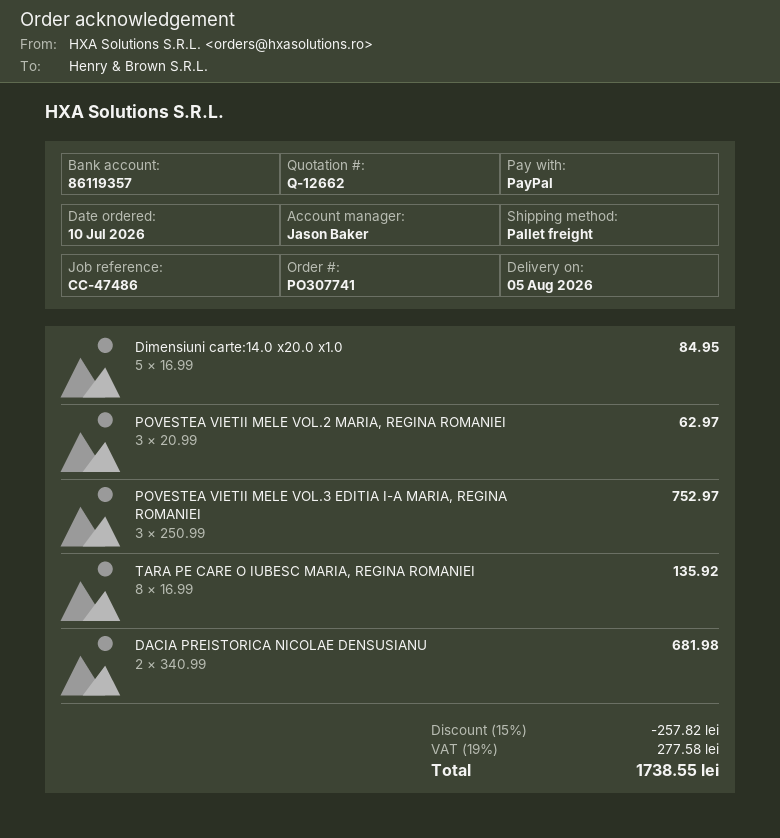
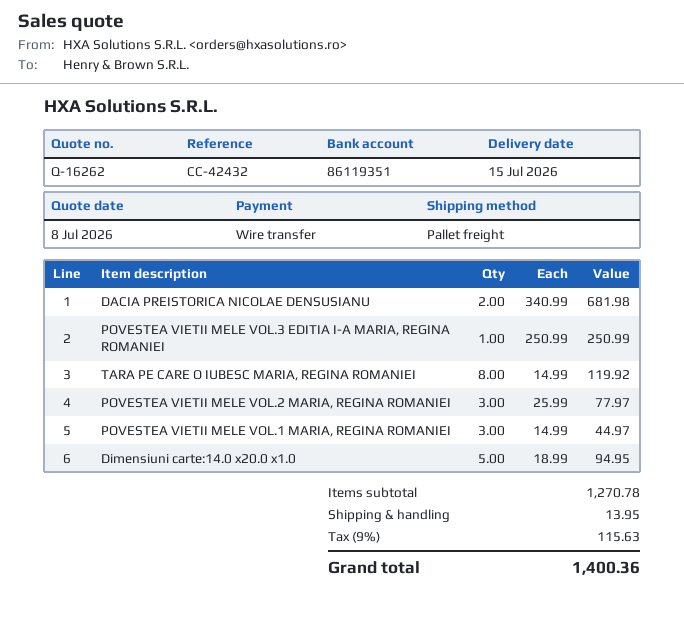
quote number: Q-12662 -> Q-16262
delivery date: 2026-08-05 -> 2026-07-15
reference: CC-47486 -> CC-42432
payment method: PayPal -> bank transfer
bank account: 86119357 -> 86119351
Dimensiuni carte:14.0 x20.0 x1.0: 5 x 16.99 = 84.95 -> 5 x 18.99 = 94.95
POVESTEA VIETII MELE VOL.2 MARIA, REGINA ROMANIEI: 3 x 20.99 = 62.97 -> 3 x 25.99 = 77.97
POVESTEA VIETII MELE VOL.3 EDITIA I-A MARIA, REGINA ROMANIEI: 3 x 250.99 = 752.97 -> 1 x 250.99 = 250.99
TARA PE CARE O IUBESC MARIA, REGINA ROMANIEI: 8 x 16.99 = 135.92 -> 8 x 14.99 = 119.92
POVESTEA VIETII MELE VOL.1 MARIA, REGINA ROMANIEI: none -> 3 x 14.99 = 44.97
discount: 15% = 257.82 -> none
shipping: none -> 13.95
tax: 19% = 277.58 -> 9% = 115.63
total: 1738.55 -> 1400.36

